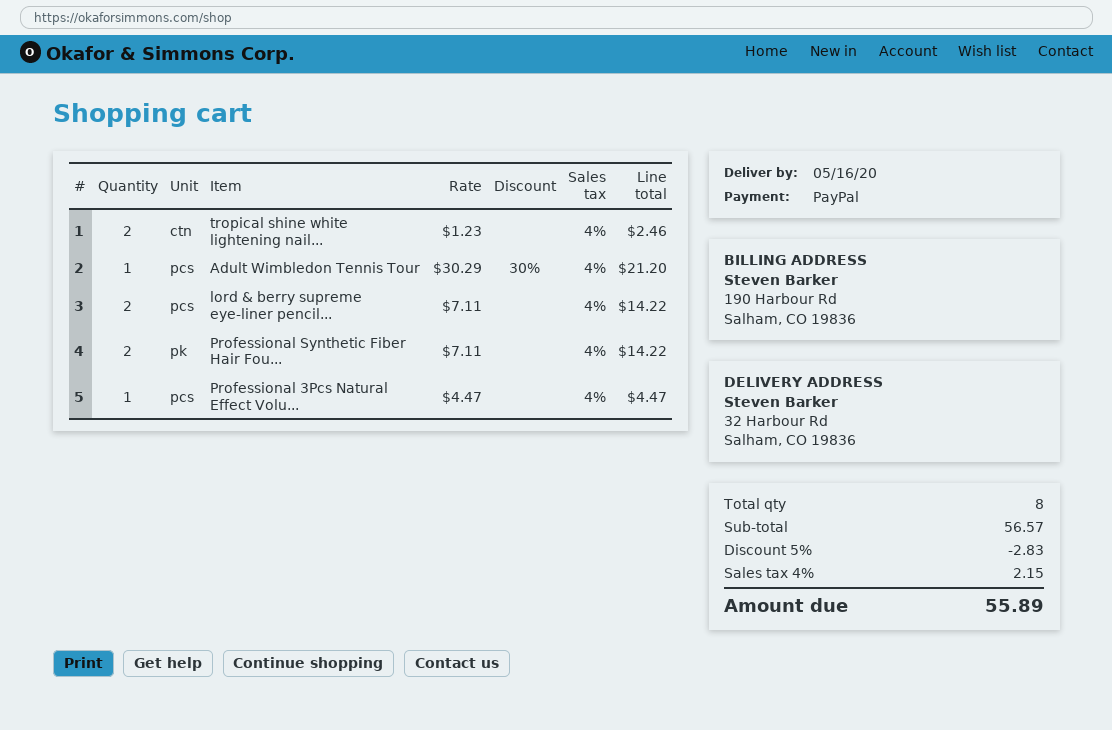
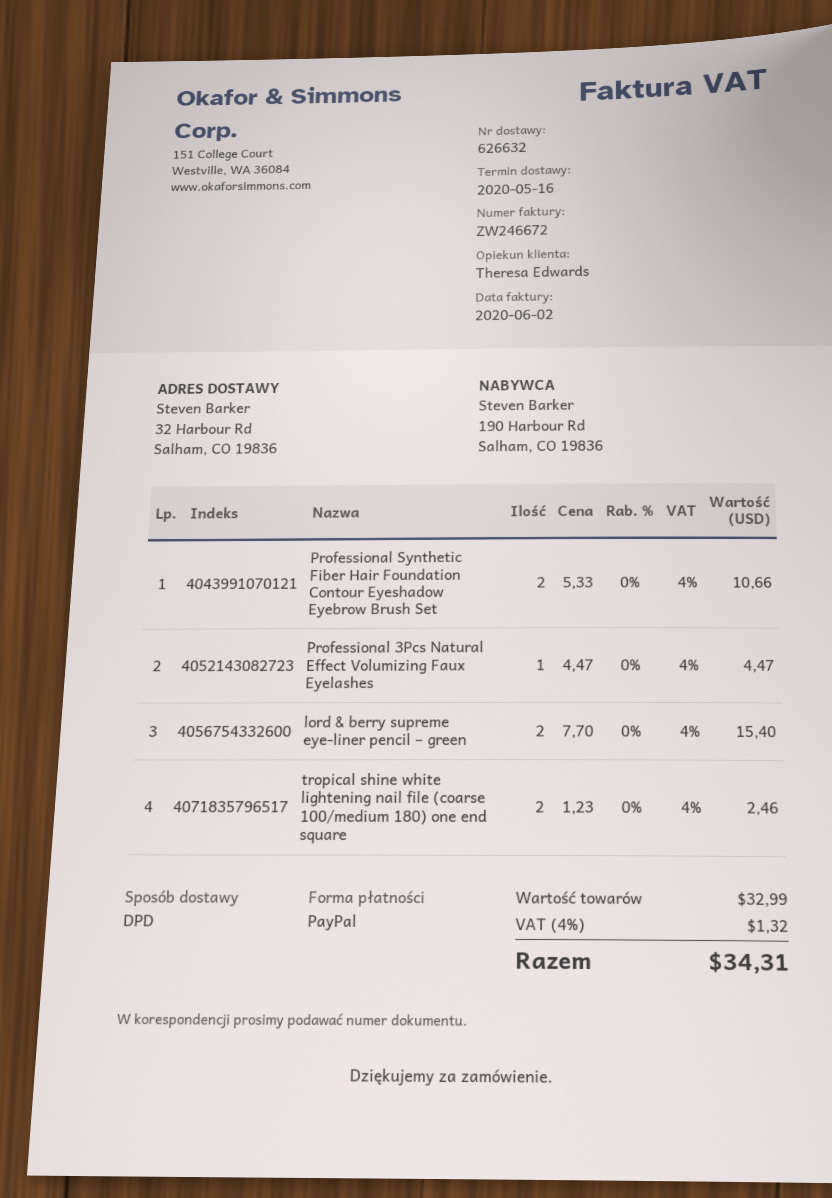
Adult Wimbledon Tennis Tour: 1 x 30.29 - 30% = 21.20 -> none
lord & berry supreme eye-liner pencil...: 2 x 7.11 = 14.22 -> 2 x 7.70 = 15.40
Professional Synthetic Fiber Hair Fou...: 2 x 7.11 = 14.22 -> 2 x 5.33 = 10.66
subtotal: 56.57 -> 32.99
discount: 5% = 2.83 -> none
tax: 4% = 2.15 -> 4% = 1.32
total: 55.89 -> 34.31

